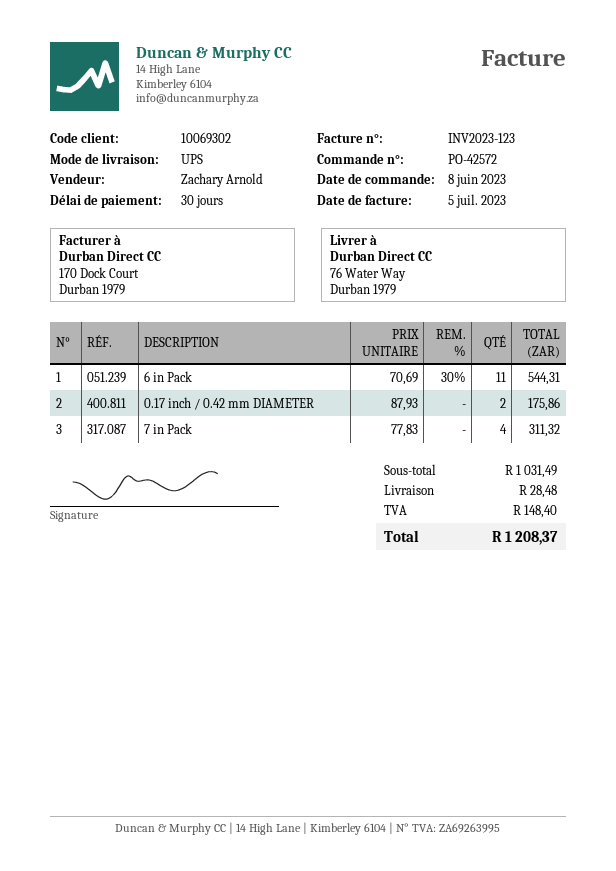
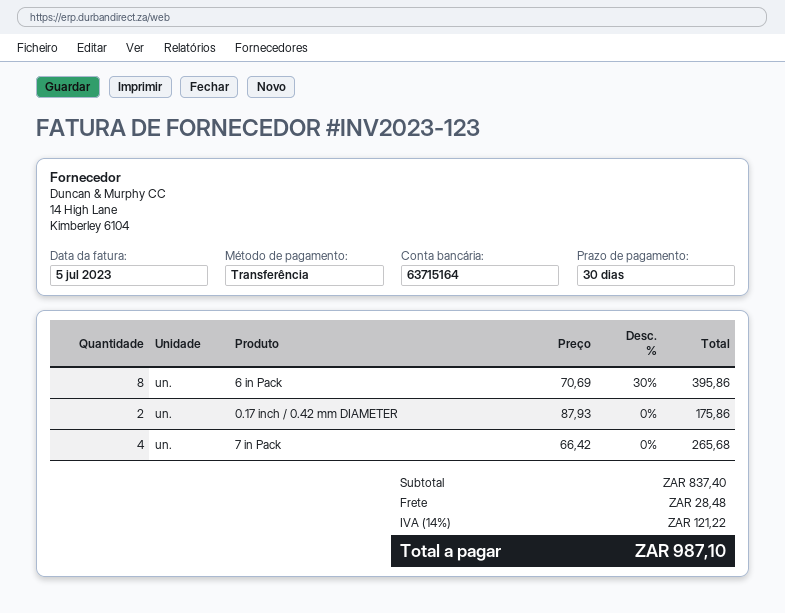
6 in Pack: 11 x 70.69 - 30% = 544.31 -> 8 x 70.69 - 30% = 395.86
7 in Pack: 4 x 77.83 = 311.32 -> 4 x 66.42 = 265.68
subtotal: 1031.49 -> 837.40
tax: 148.40 -> 121.22
total: 1208.37 -> 987.10

